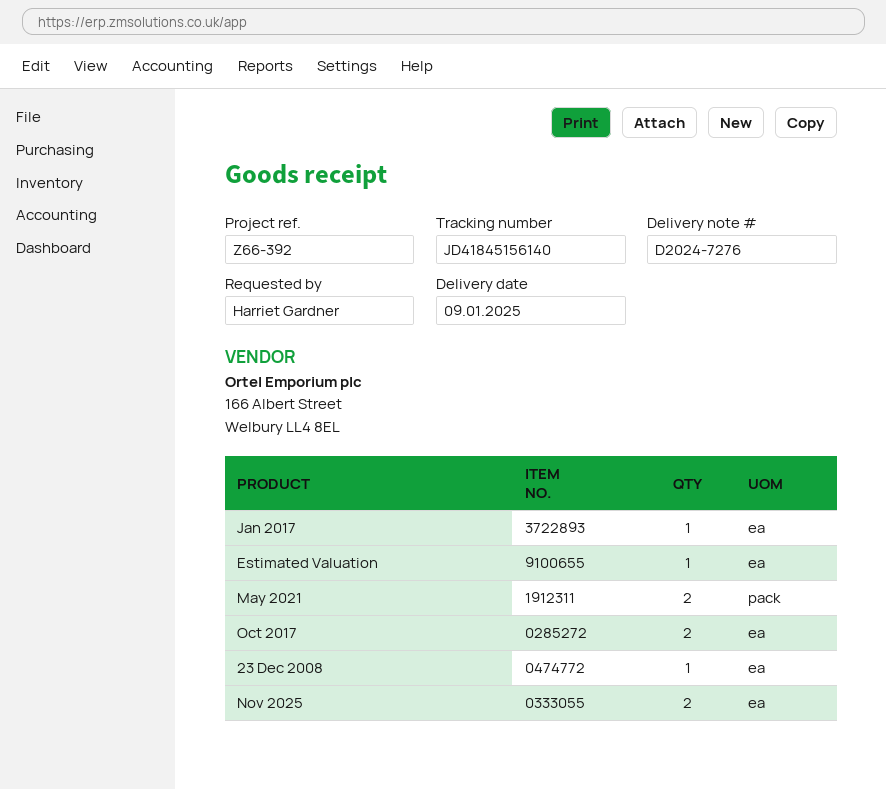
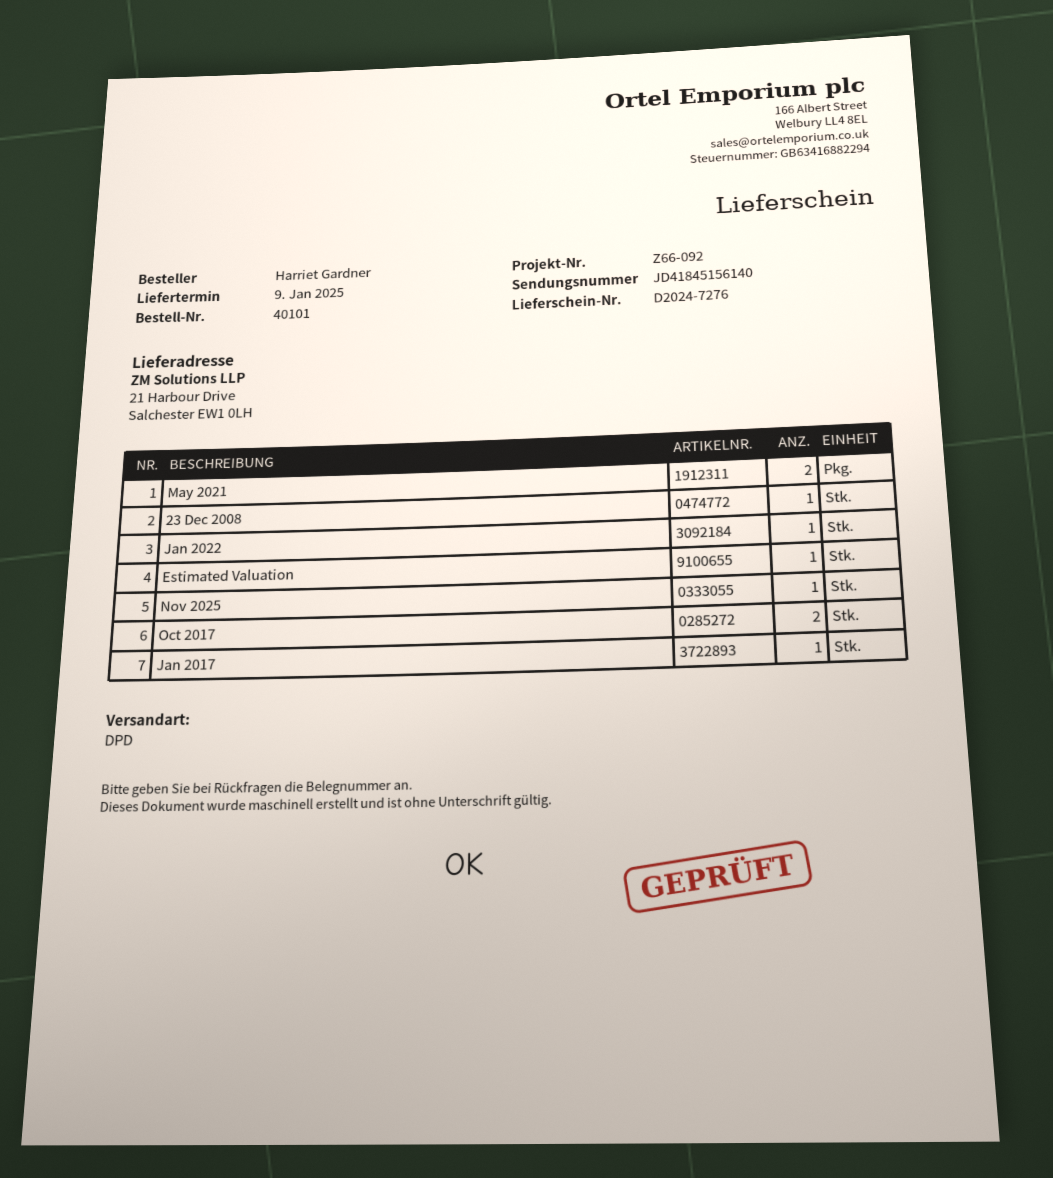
reference: Z66-392 -> Z66-092
Nov 2025: 2 -> 1
Jan 2022: none -> 1

